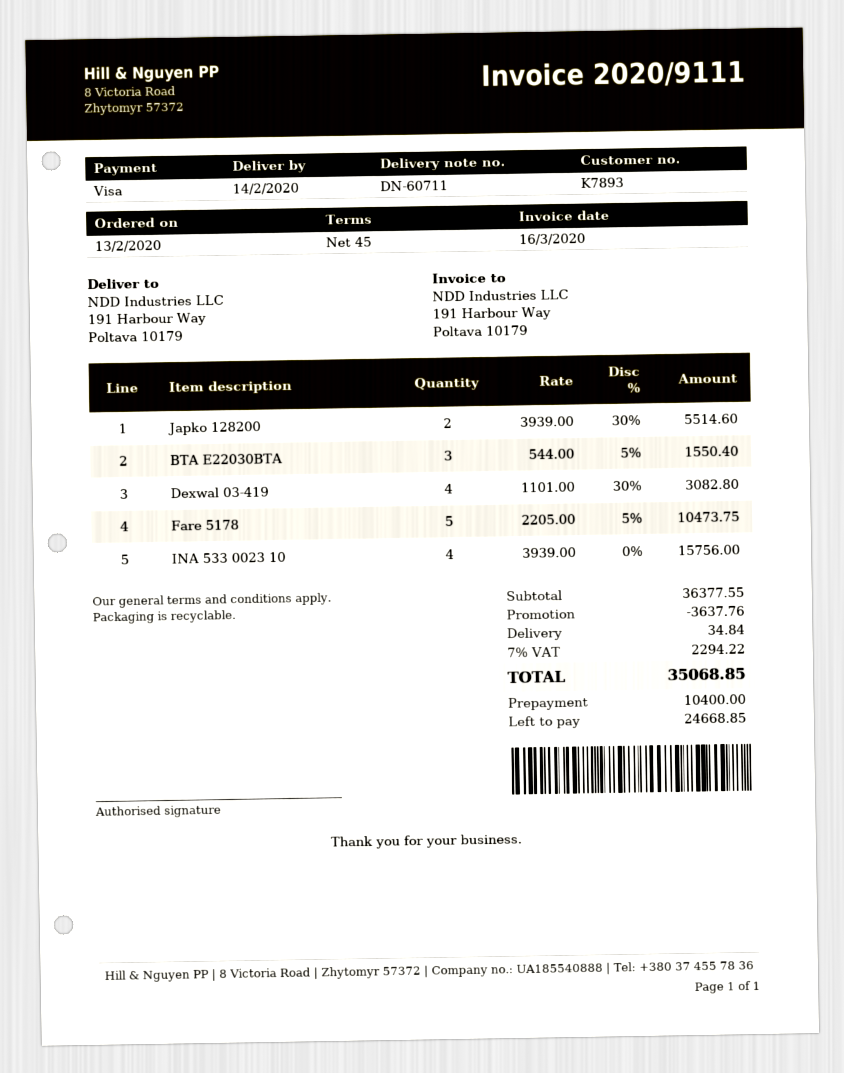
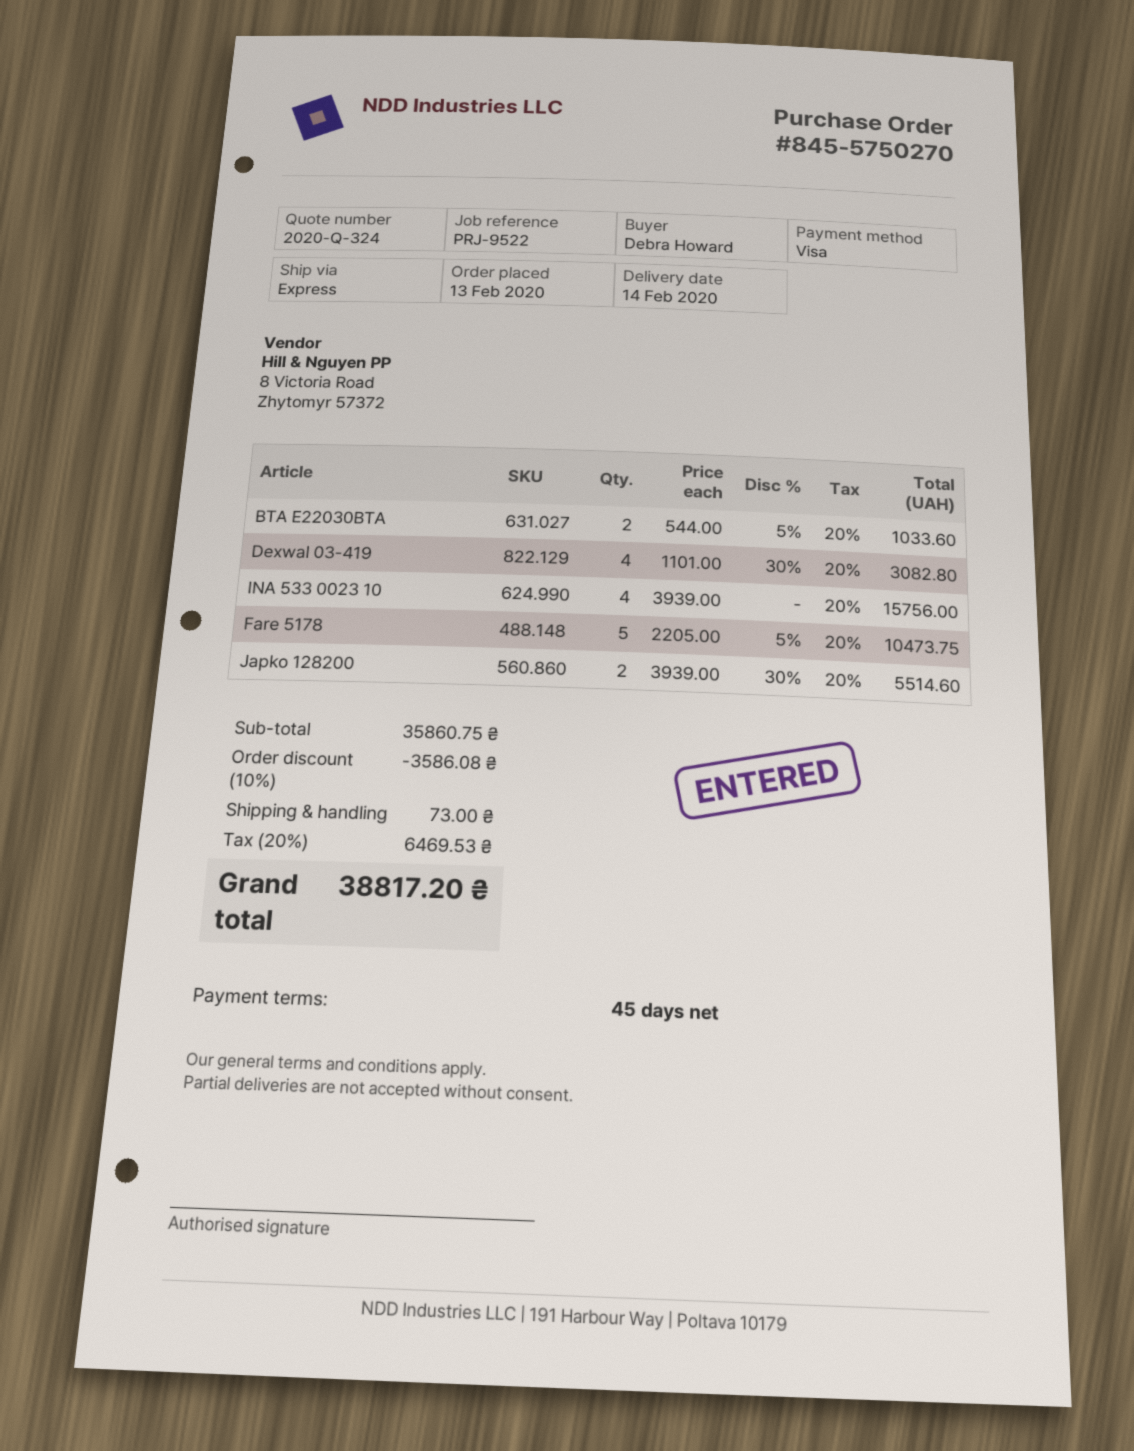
BTA E22030BTA: 3 x 544.00 - 5% = 1550.40 -> 2 x 544.00 - 5% = 1033.60
subtotal: 36377.55 -> 35860.75
discount: 3637.76 -> 3586.08
shipping: 34.84 -> 73.00
tax: 7% = 2294.22 -> 20% = 6469.53
total: 35068.85 -> 38817.20

